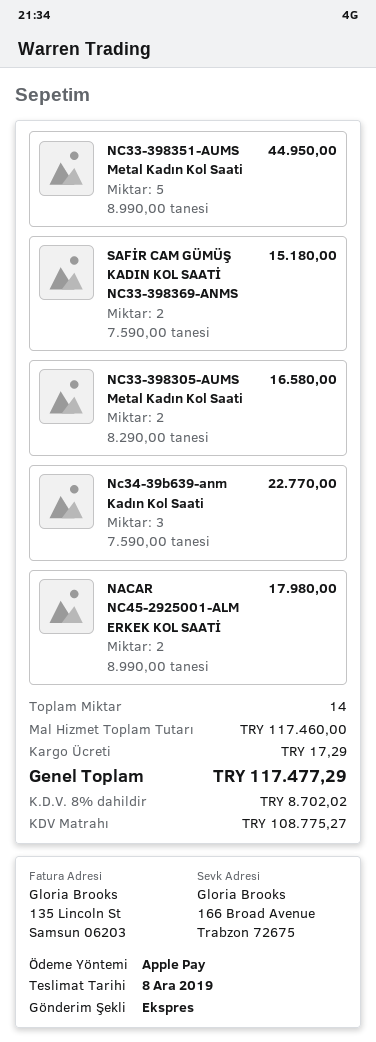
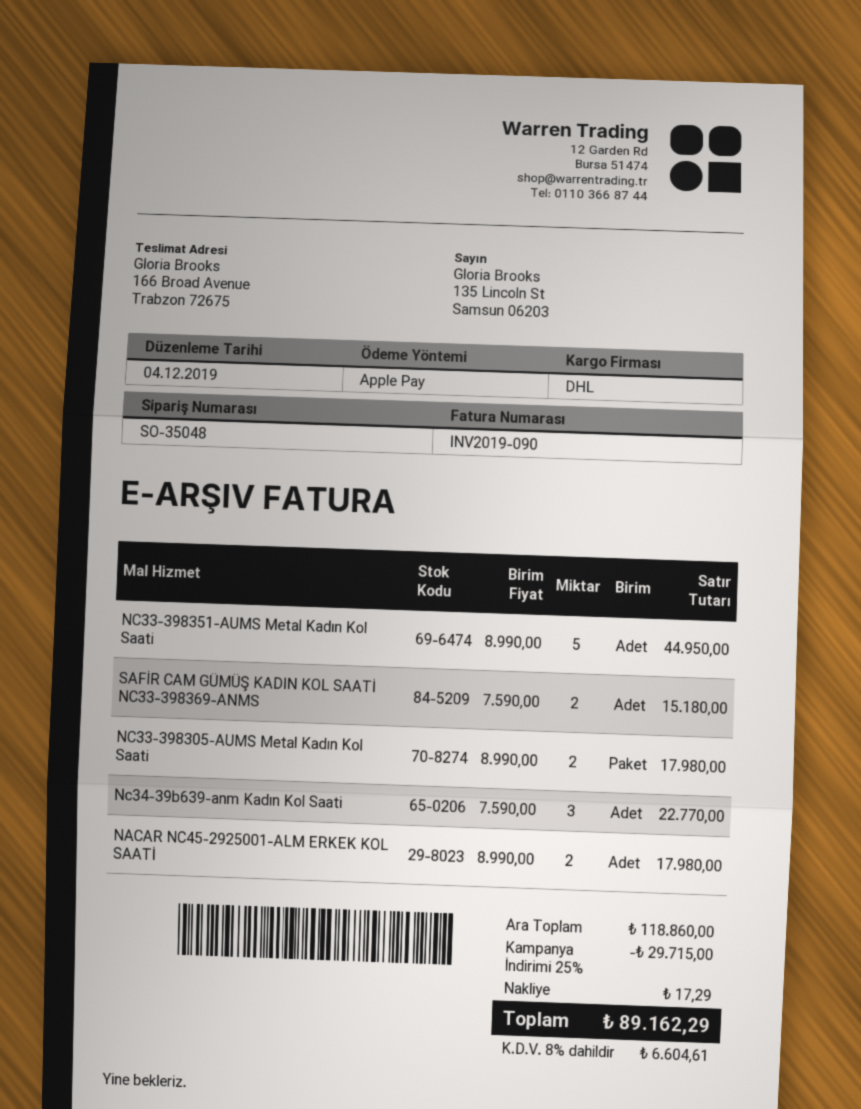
shipping method: express -> DHL
NC33-398305-AUMS Metal Kadın Kol Saati: 2 x 8290.00 = 16580.00 -> 2 x 8990.00 = 17980.00
subtotal: 117460.00 -> 118860.00
discount: none -> 25% = 29715.00
tax: 8% = 8702.02 -> 8% = 6604.61
total: 117477.29 -> 89162.29

